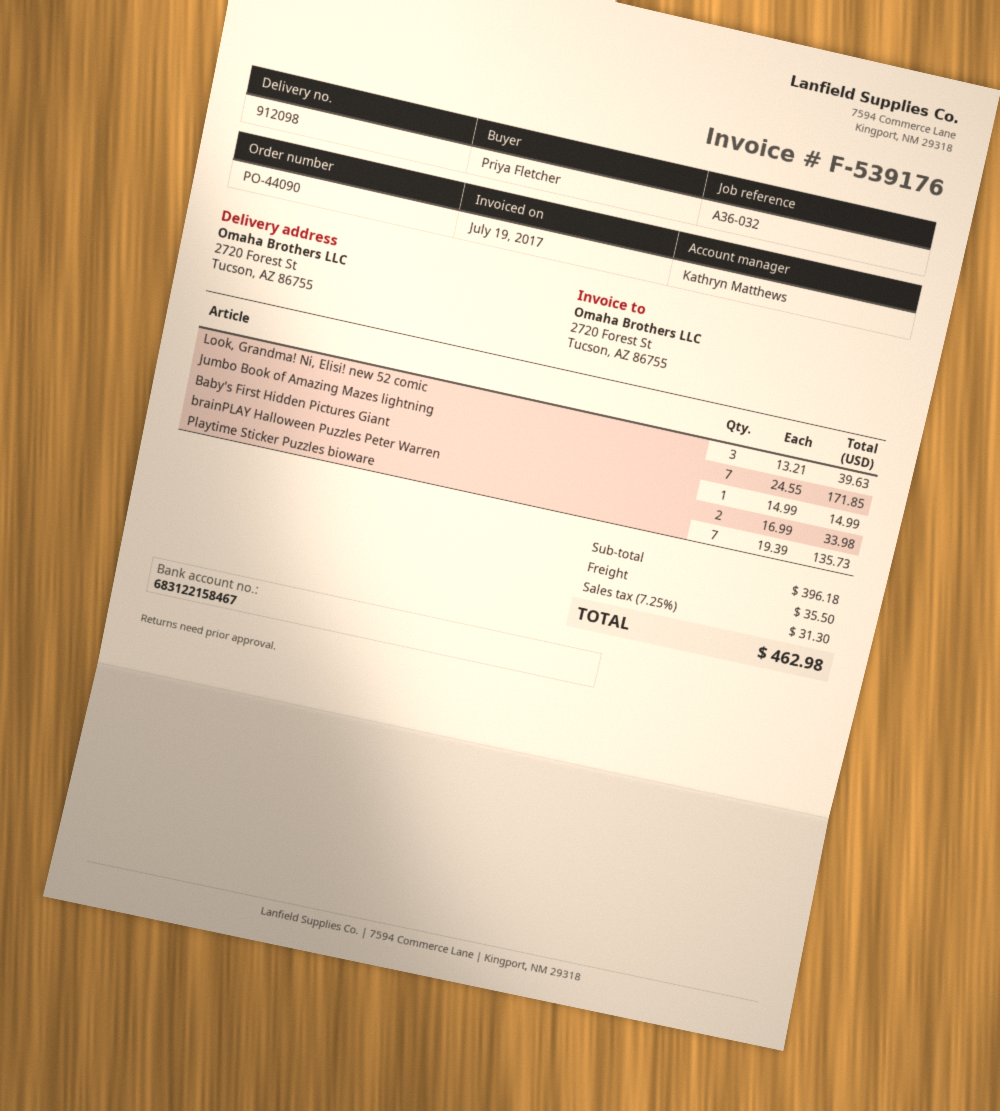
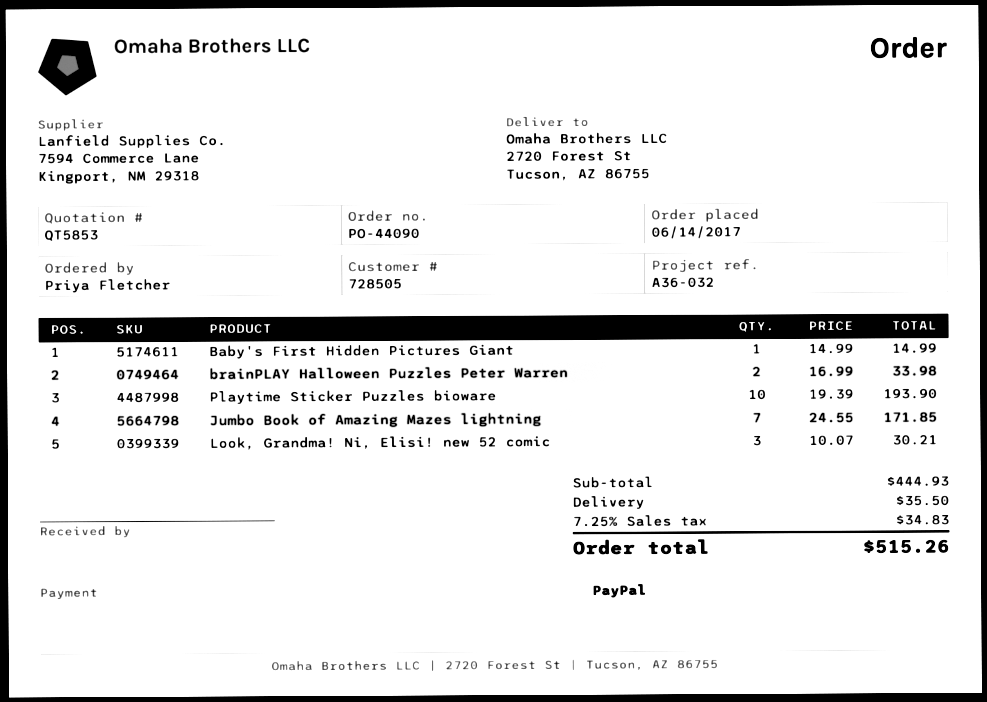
Look, Grandma! Ni, Elisi! new 52 comic: 3 x 13.21 = 39.63 -> 3 x 10.07 = 30.21
Playtime Sticker Puzzles bioware: 7 x 19.39 = 135.73 -> 10 x 19.39 = 193.90
subtotal: 396.18 -> 444.93
tax: 7.25% = 31.30 -> 7.25% = 34.83
total: 462.98 -> 515.26

